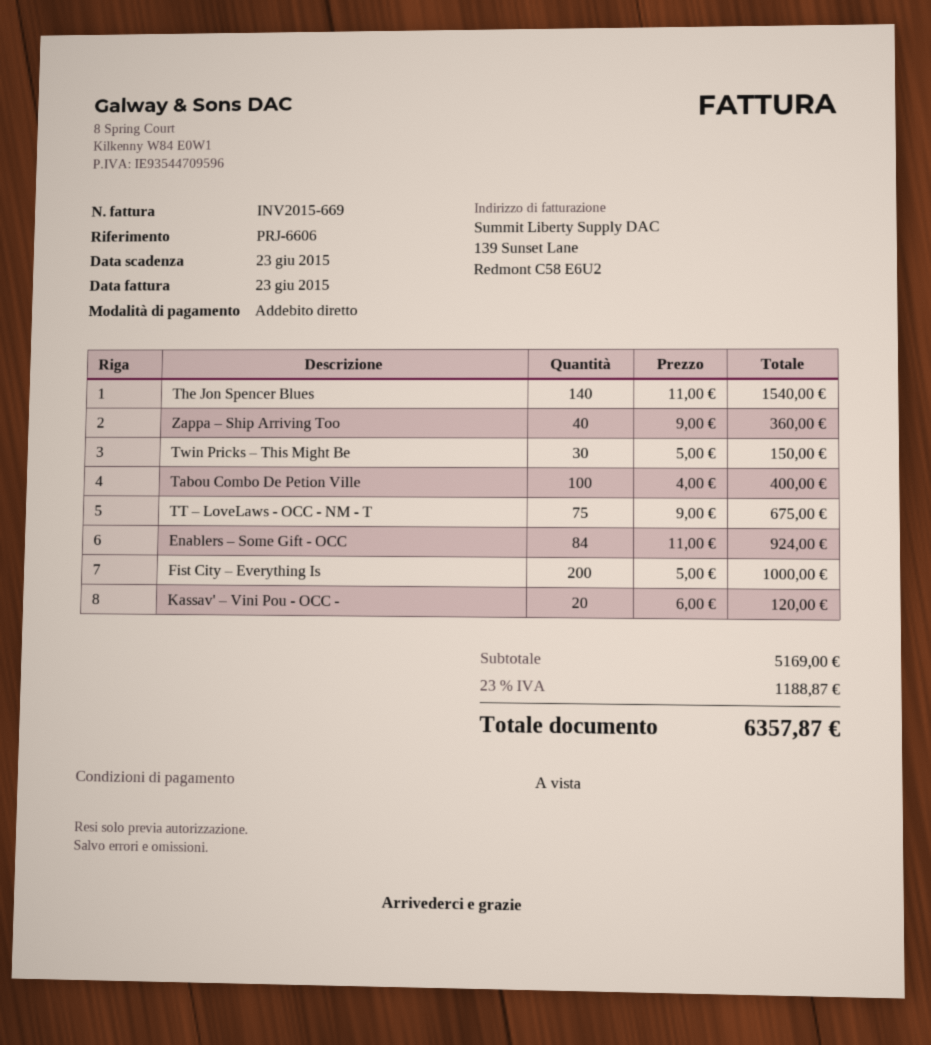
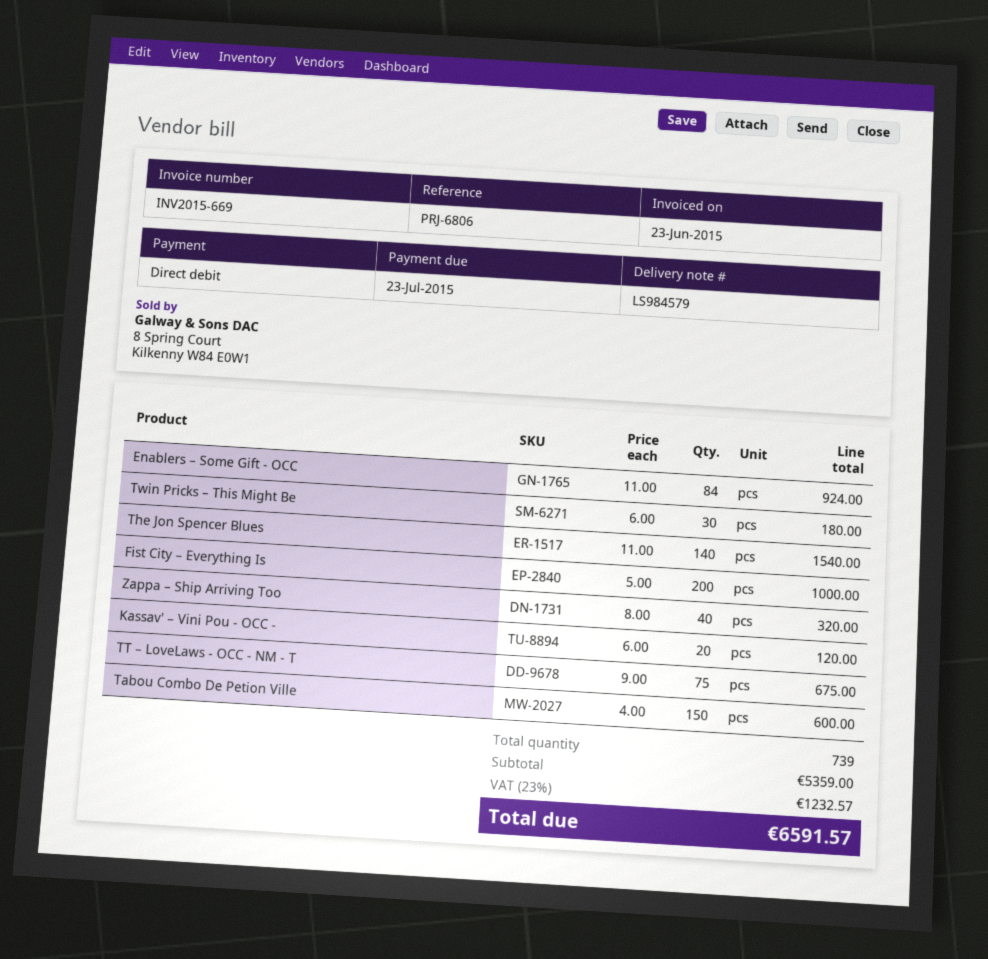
due date: 2015-06-23 -> 2015-07-23
reference: PRJ-6606 -> PRJ-6806
Zappa – Ship Arriving Too: 40 x 9.00 = 360.00 -> 40 x 8.00 = 320.00
Twin Pricks – This Might Be: 30 x 5.00 = 150.00 -> 30 x 6.00 = 180.00
Tabou Combo De Petion Ville: 100 x 4.00 = 400.00 -> 150 x 4.00 = 600.00
subtotal: 5169.00 -> 5359.00
tax: 23% = 1188.87 -> 23% = 1232.57
total: 6357.87 -> 6591.57

